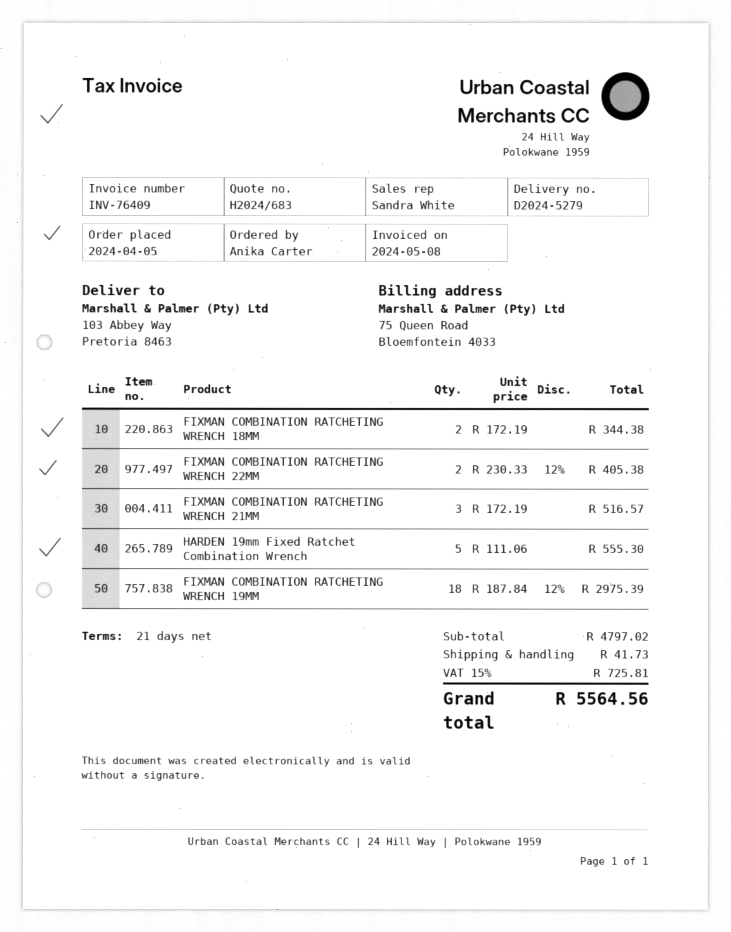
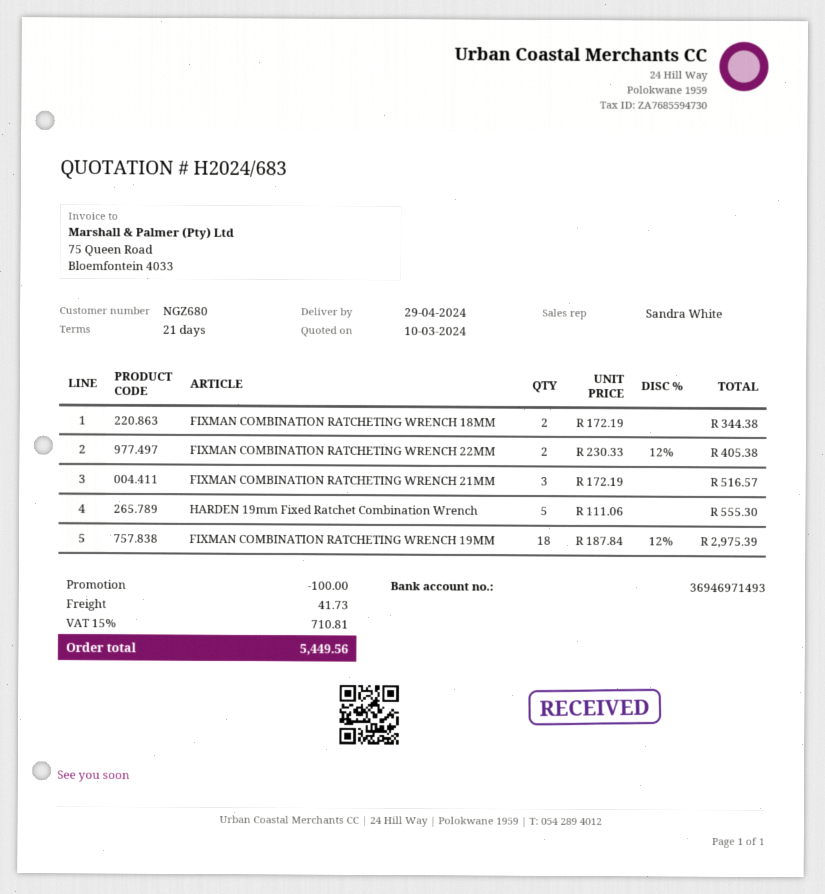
discount: none -> 100.00
tax: 15% = 725.81 -> 15% = 710.81
total: 5564.56 -> 5449.56

